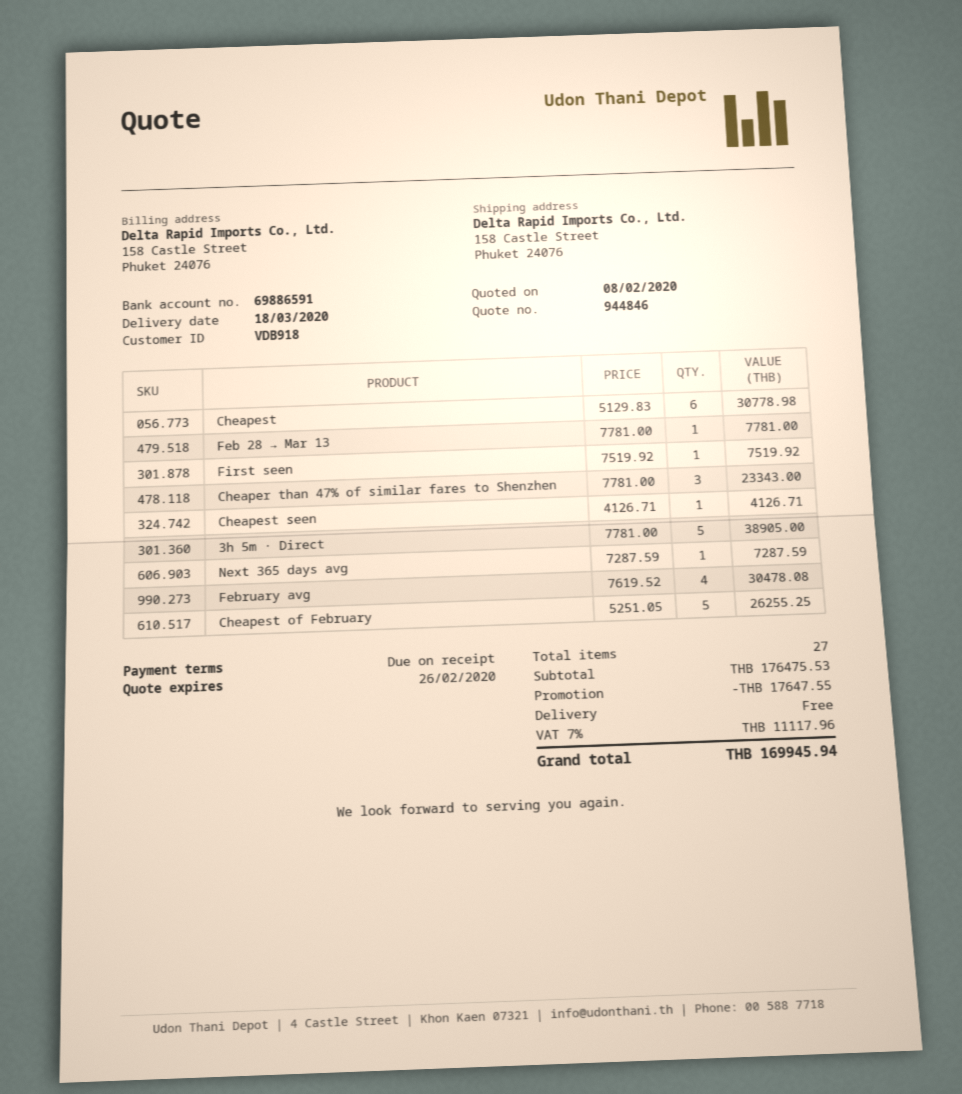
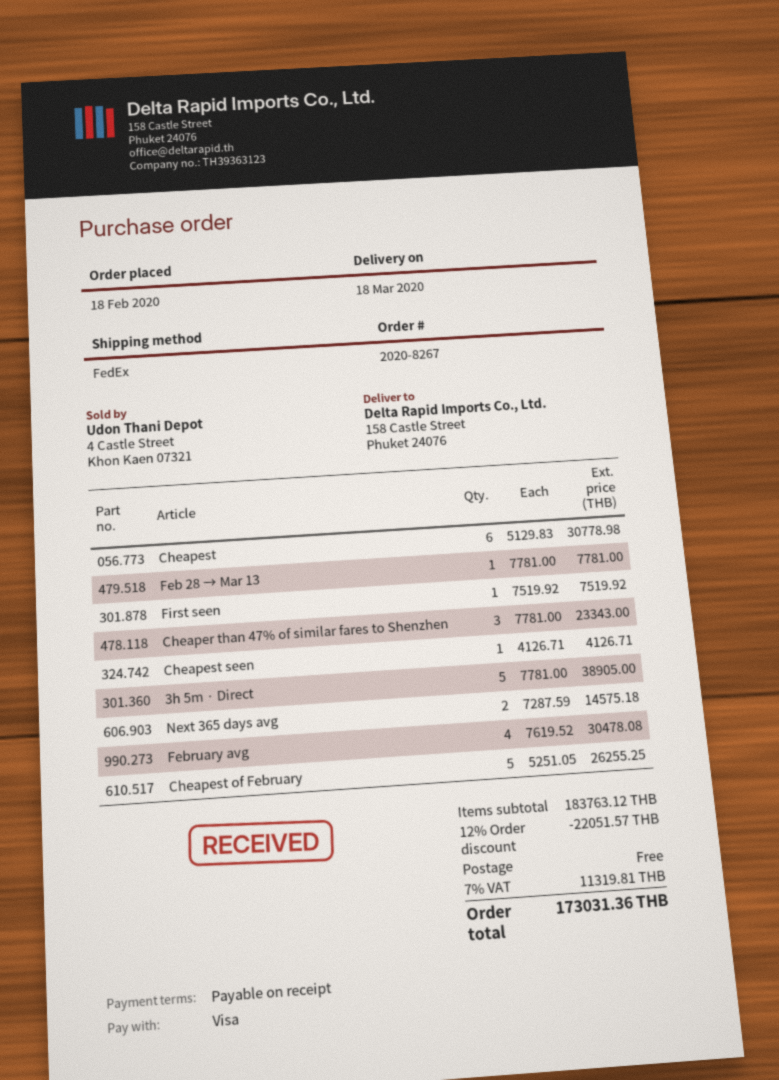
Next 365 days avg: 1 x 7287.59 = 7287.59 -> 2 x 7287.59 = 14575.18
subtotal: 176475.53 -> 183763.12
discount: 17647.55 -> 22051.57
tax: 7% = 11117.96 -> 7% = 11319.81
total: 169945.94 -> 173031.36

